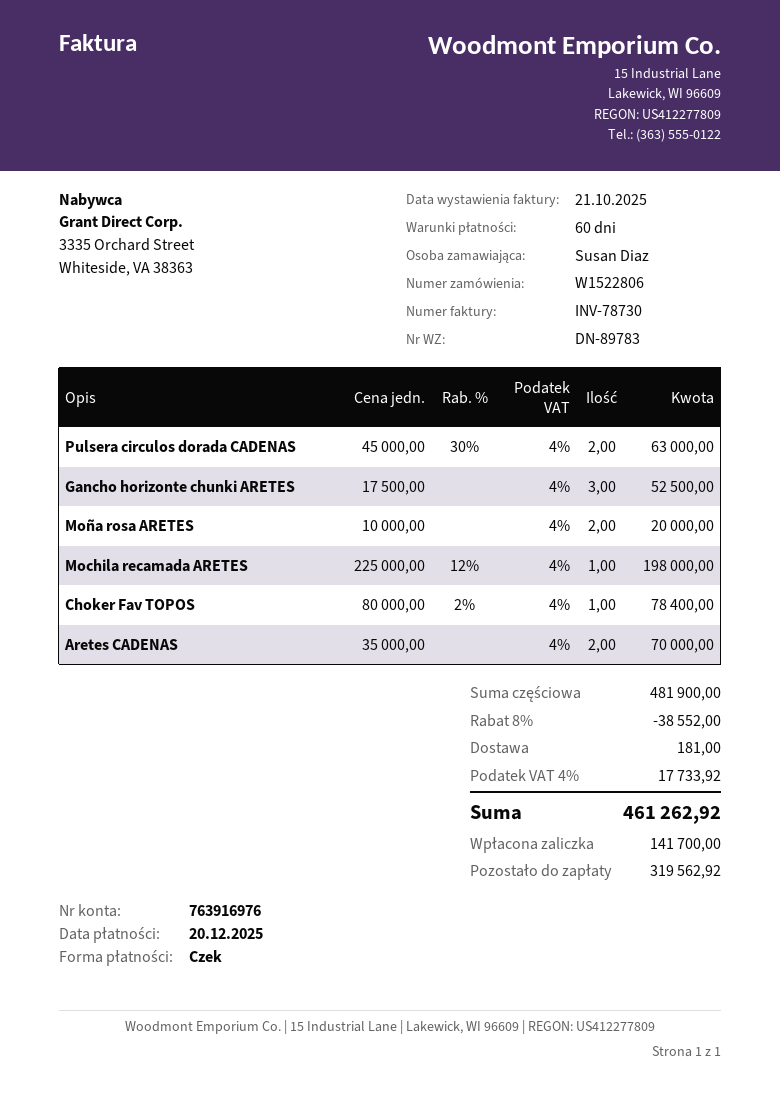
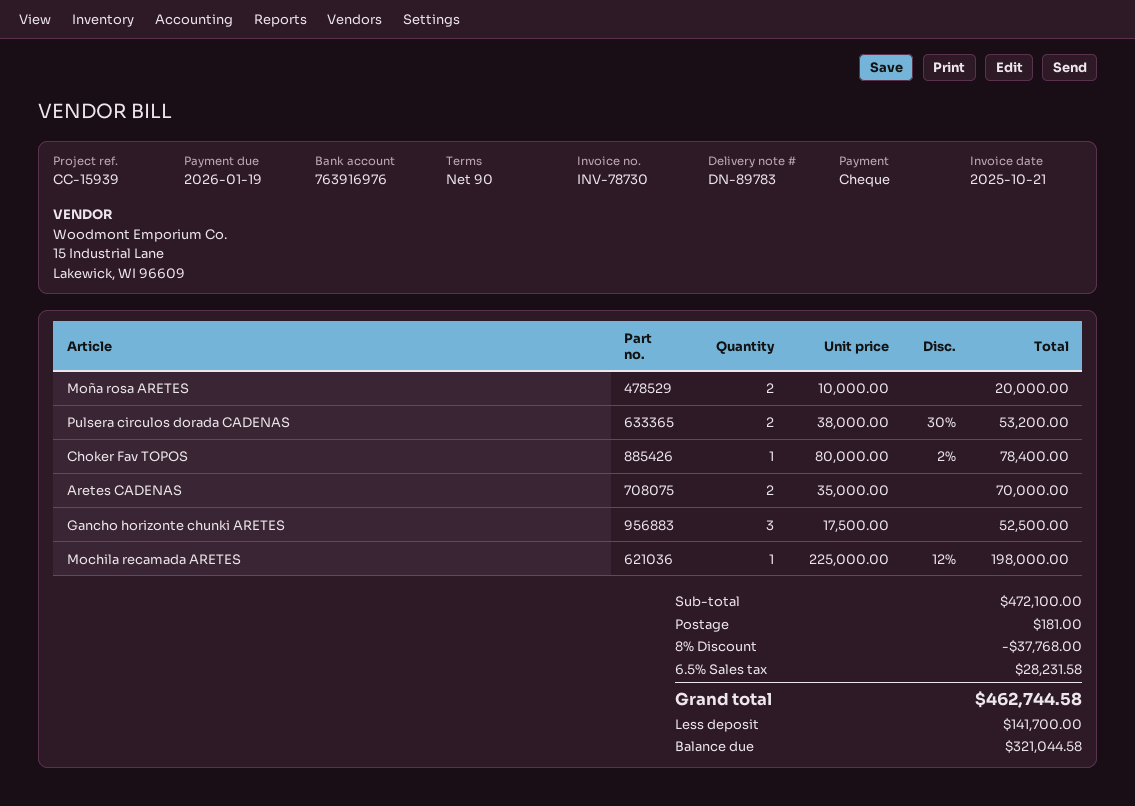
payment terms: 60 days -> 90 days
due date: 2025-12-20 -> 2026-01-19
Pulsera circulos dorada CADENAS: 2 x 45000.00 - 30% = 63000.00 -> 2 x 38000.00 - 30% = 53200.00
subtotal: 481900.00 -> 472100.00
discount: 8% = 38552.00 -> 8% = 37768.00
tax: 4% = 17733.92 -> 6.5% = 28231.58
total: 461262.92 -> 462744.58
balance: 319562.92 -> 321044.58

